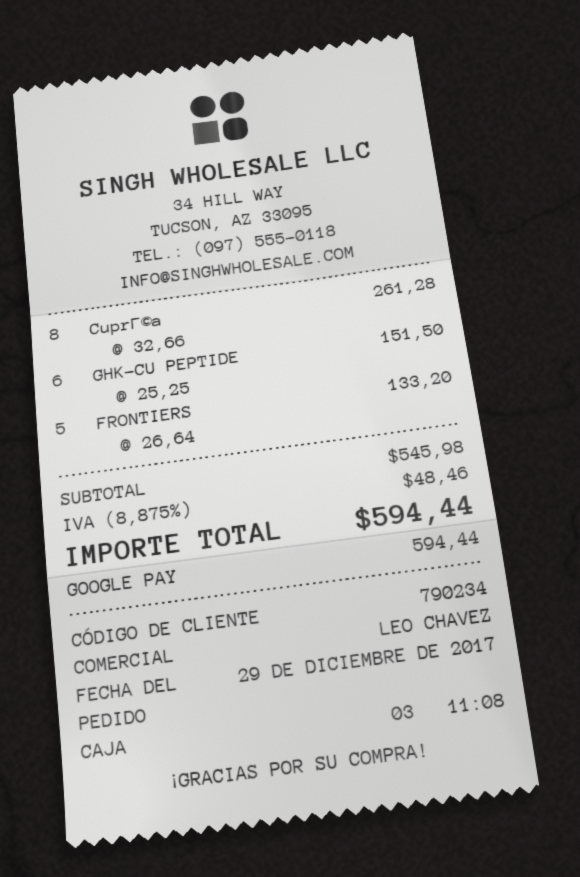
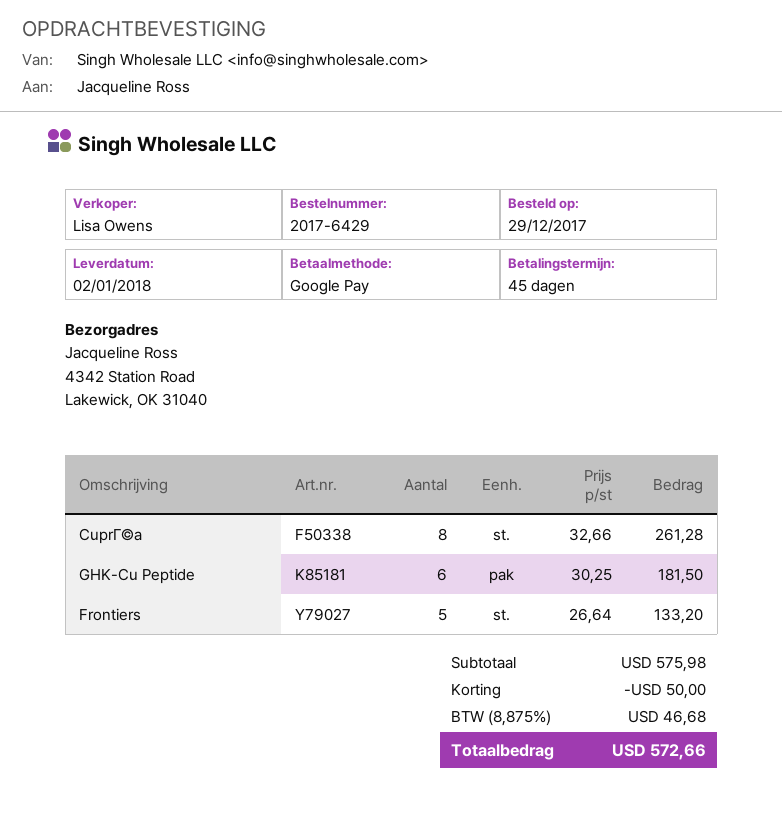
sales rep: LEO CHAVEZ -> Lisa Owens
GHK-CU PEPTIDE: 6 x 25.25 = 151.50 -> 6 x 30.25 = 181.50
subtotal: 545.98 -> 575.98
discount: none -> 50.00
tax: 8.875% = 48.46 -> 8.875% = 46.68
total: 594.44 -> 572.66

